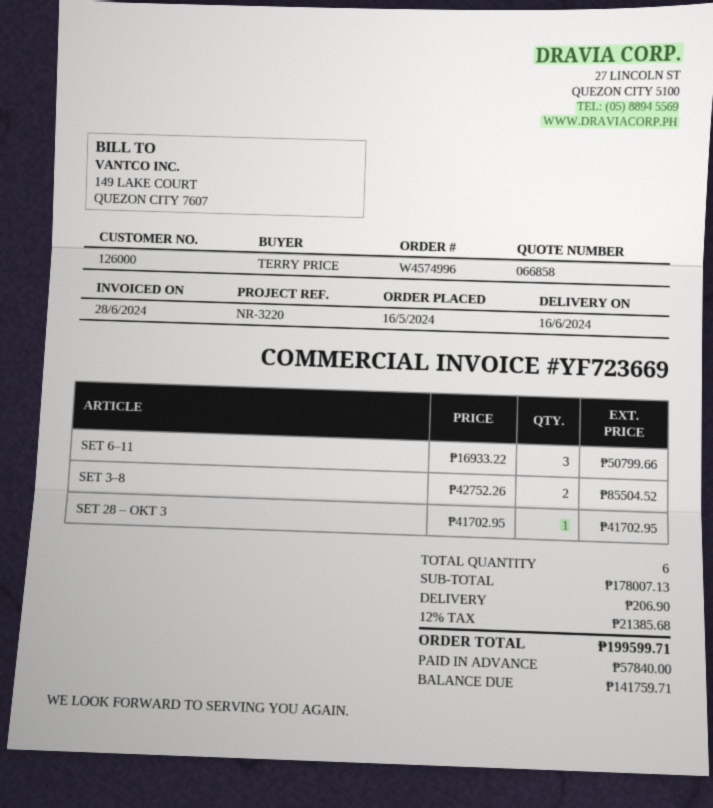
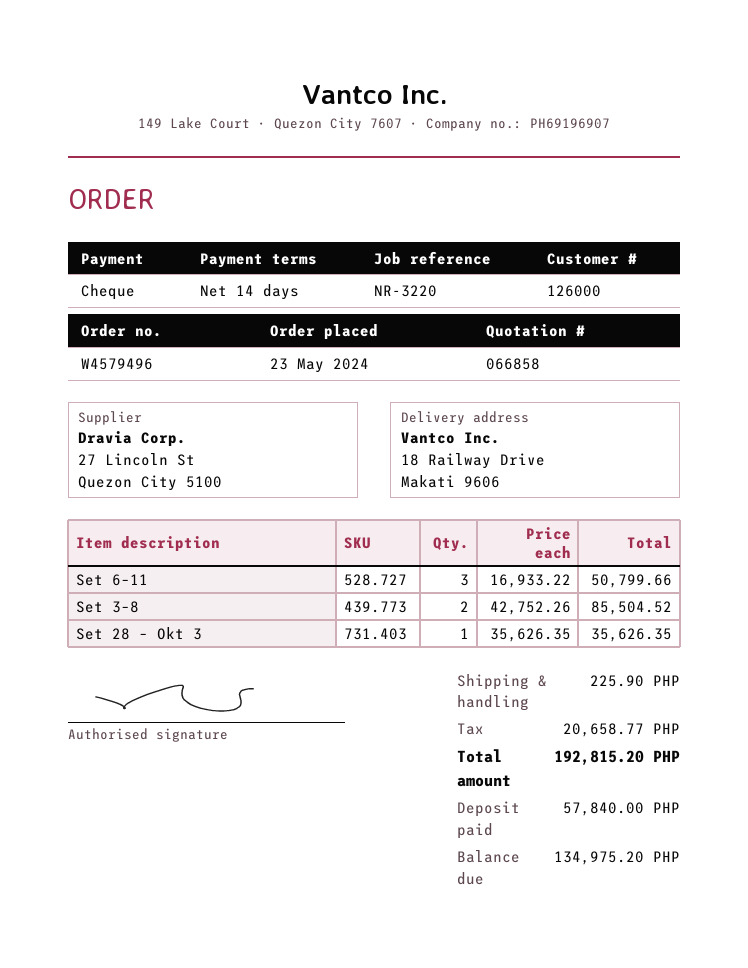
order number: W4574996 -> W4579496
order date: 2024-05-16 -> 2024-05-23
SET 28 – OKT 3: 1 x 41702.95 = 41702.95 -> 1 x 35626.35 = 35626.35
shipping: 206.90 -> 225.90
tax: 21385.68 -> 20658.77
total: 199599.71 -> 192815.20
balance: 141759.71 -> 134975.20

